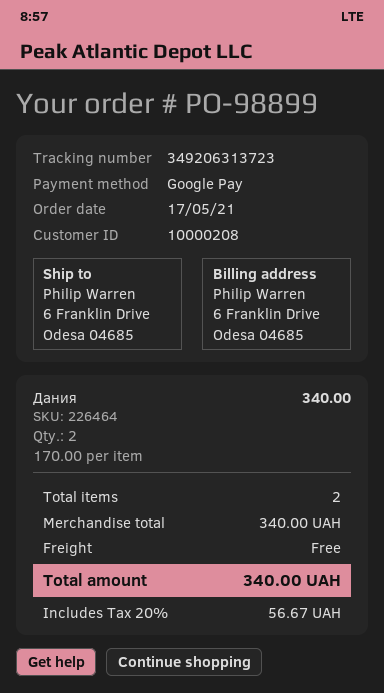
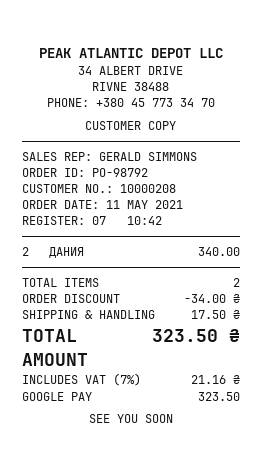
order number: PO-98899 -> PO-98792
order date: 2021-05-17 -> 2021-05-11
discount: none -> 34.00
shipping: 0.00 -> 17.50
tax: 20% = 56.67 -> 7% = 21.16
total: 340.00 -> 323.50

